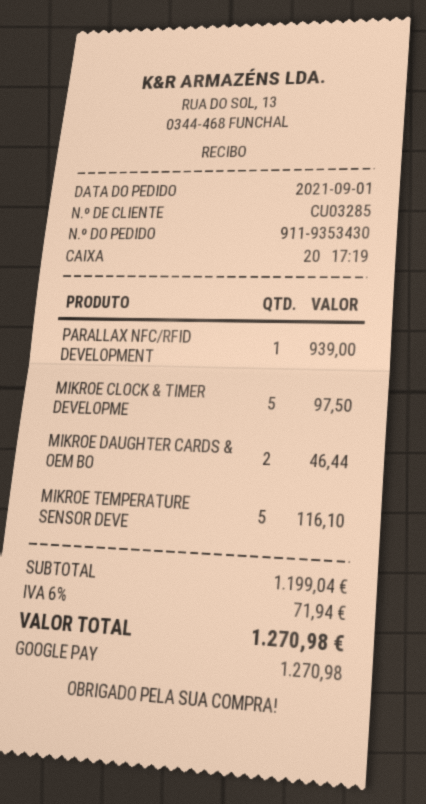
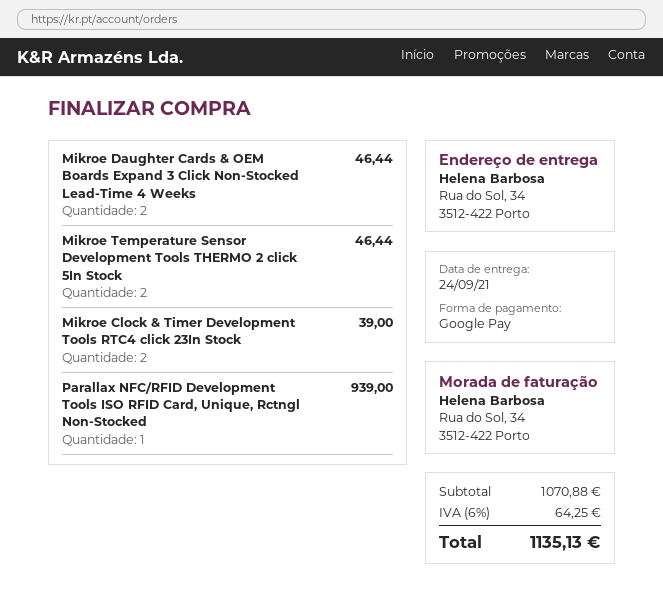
MIKROE CLOCK & TIMER DEVELOPME: 5 for 97.50 -> 2 for 39.00
MIKROE TEMPERATURE SENSOR DEVE: 5 for 116.10 -> 2 for 46.44
subtotal: 1199.04 -> 1070.88
tax: 6% = 71.94 -> 6% = 64.25
total: 1270.98 -> 1135.13

